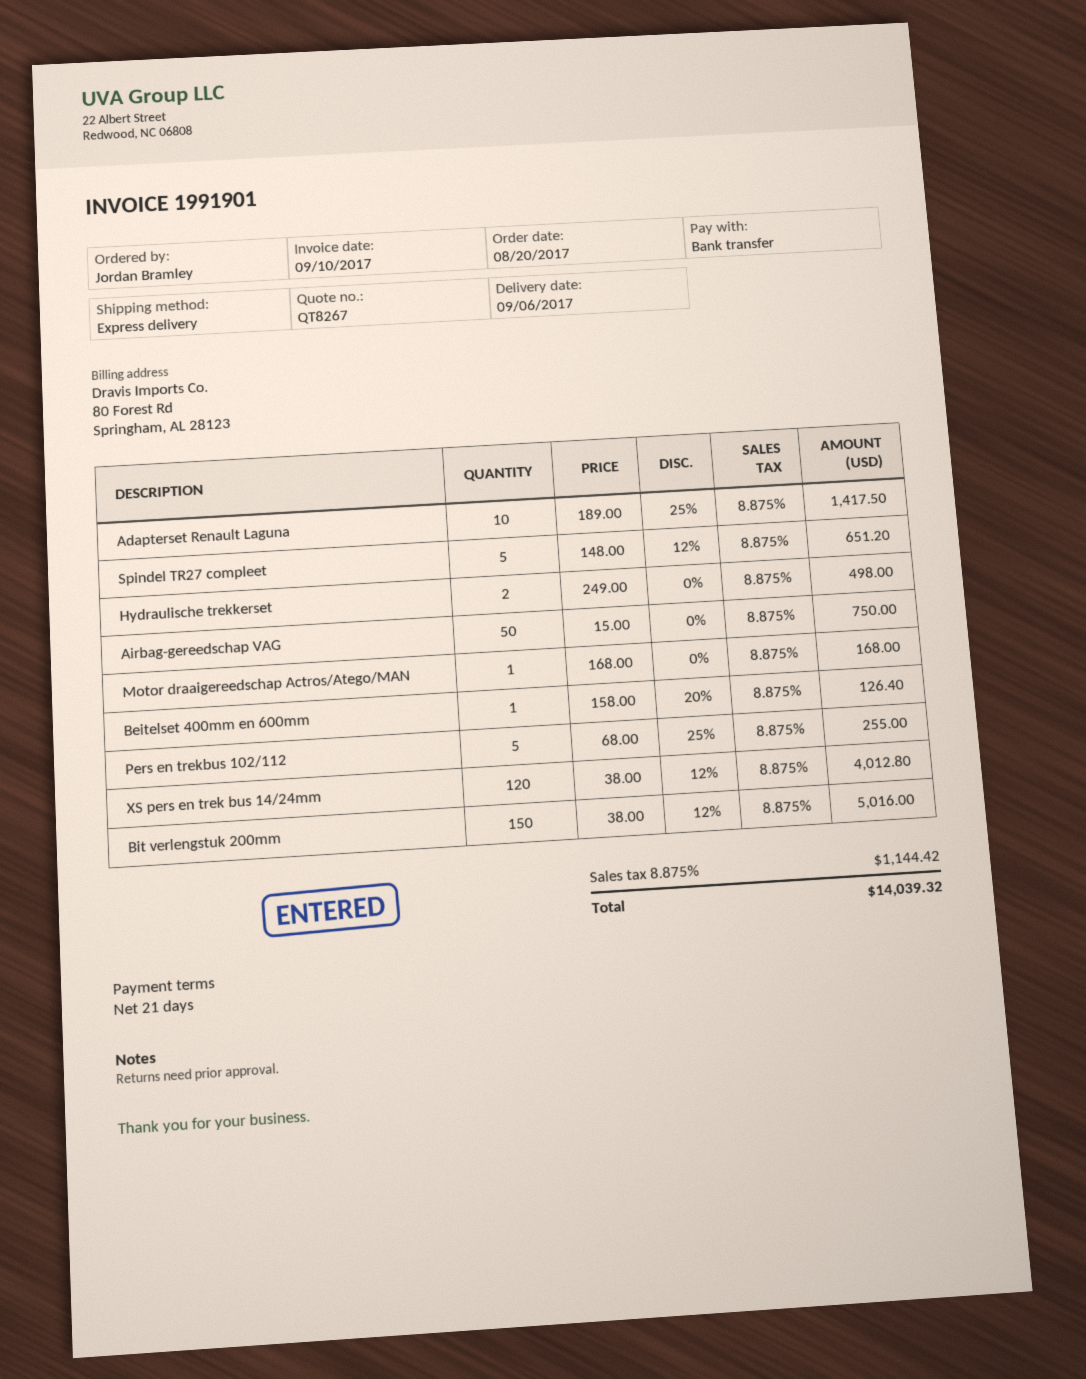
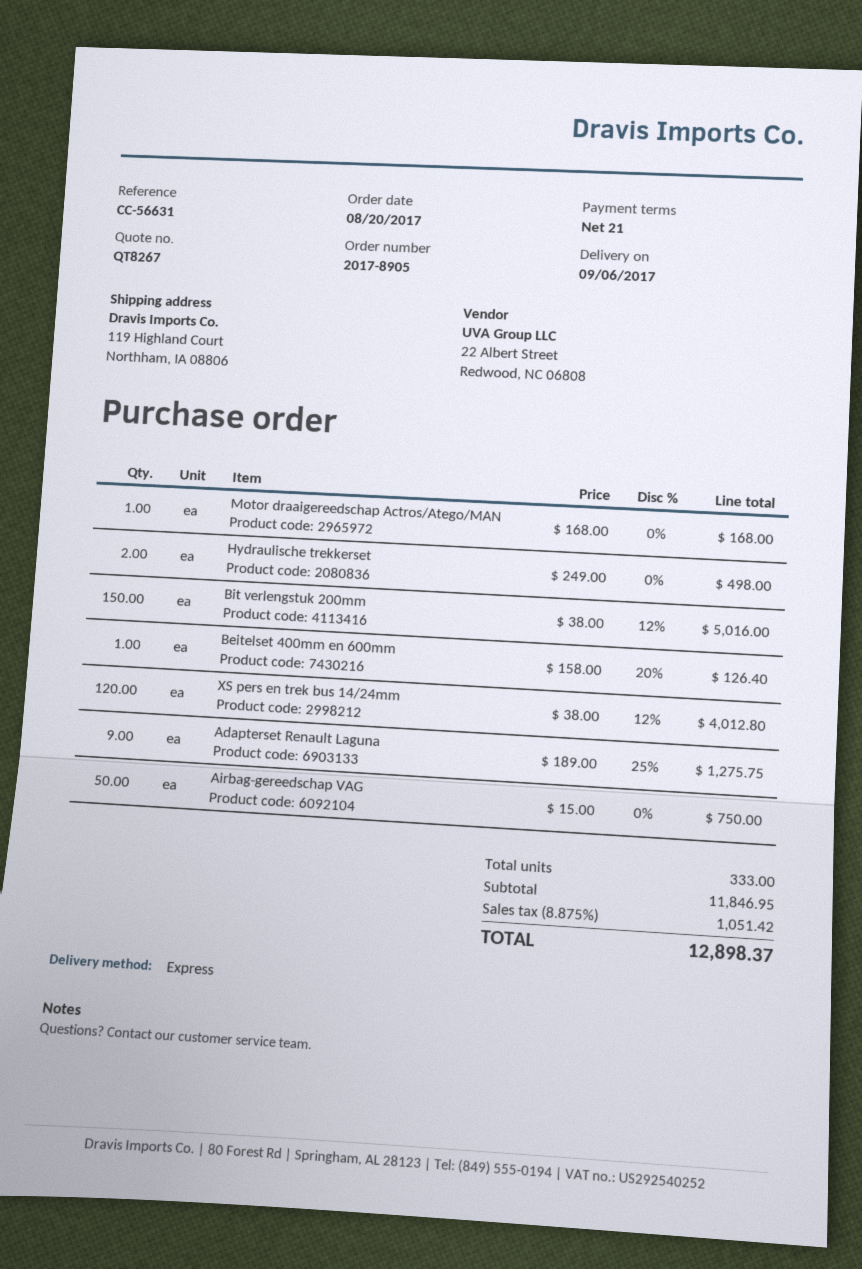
Adapterset Renault Laguna: 10 x 189.00 - 25% = 1417.50 -> 9 x 189.00 - 25% = 1275.75
Spindel TR27 compleet: 5 x 148.00 - 12% = 651.20 -> none
Pers en trekbus 102/112: 5 x 68.00 - 25% = 255.00 -> none
tax: 8.875% = 1144.42 -> 8.875% = 1051.42
total: 14039.32 -> 12898.37

